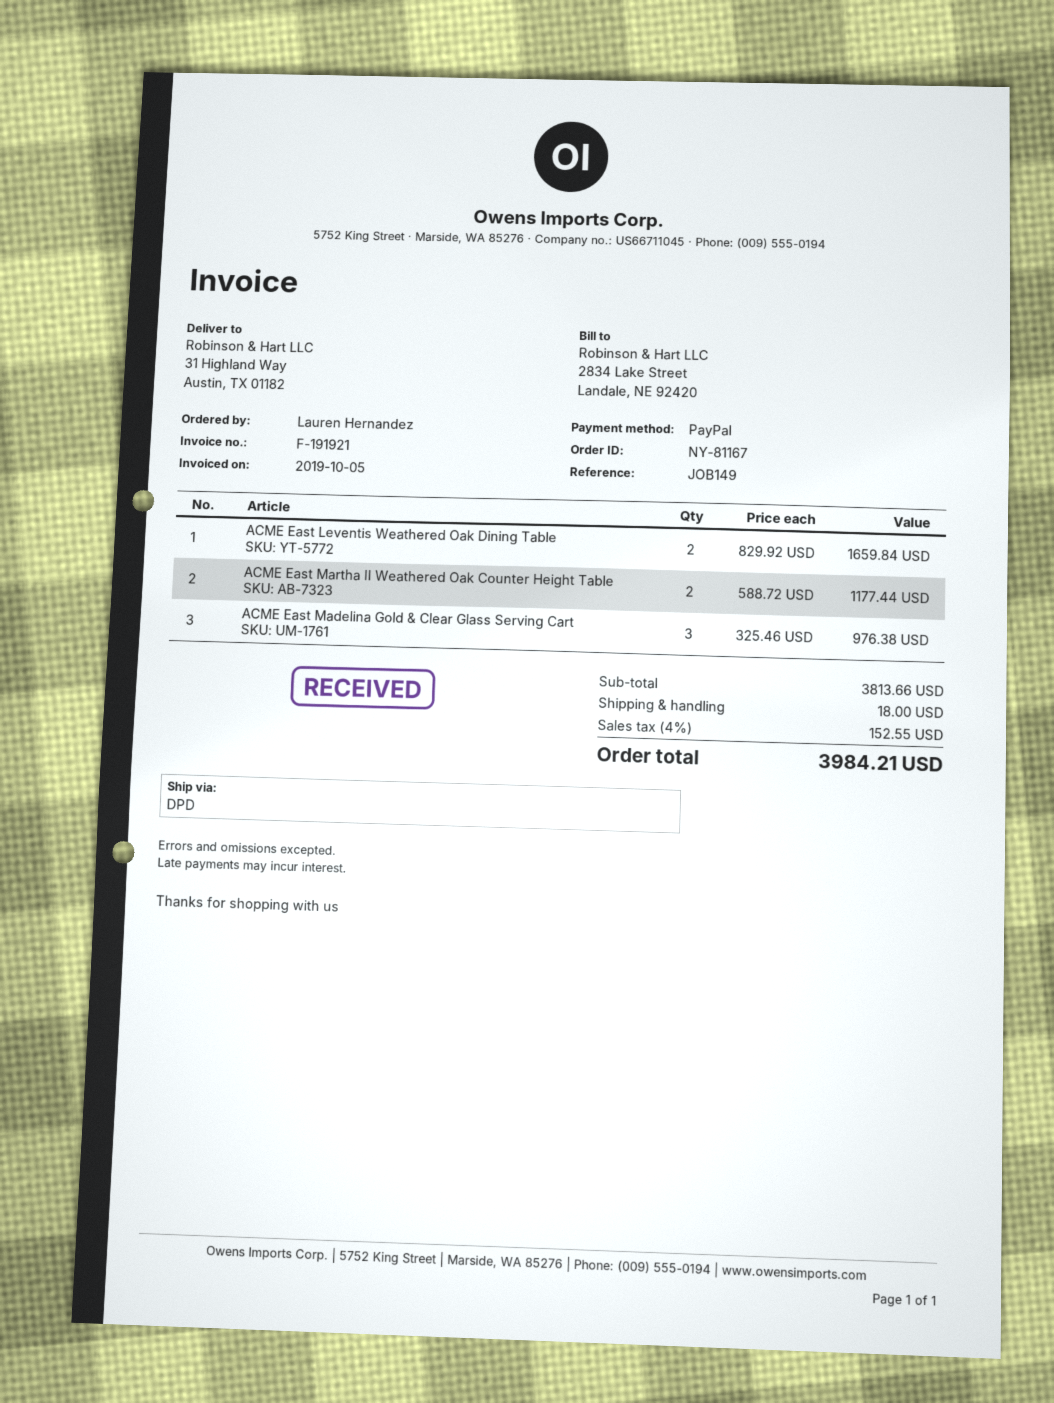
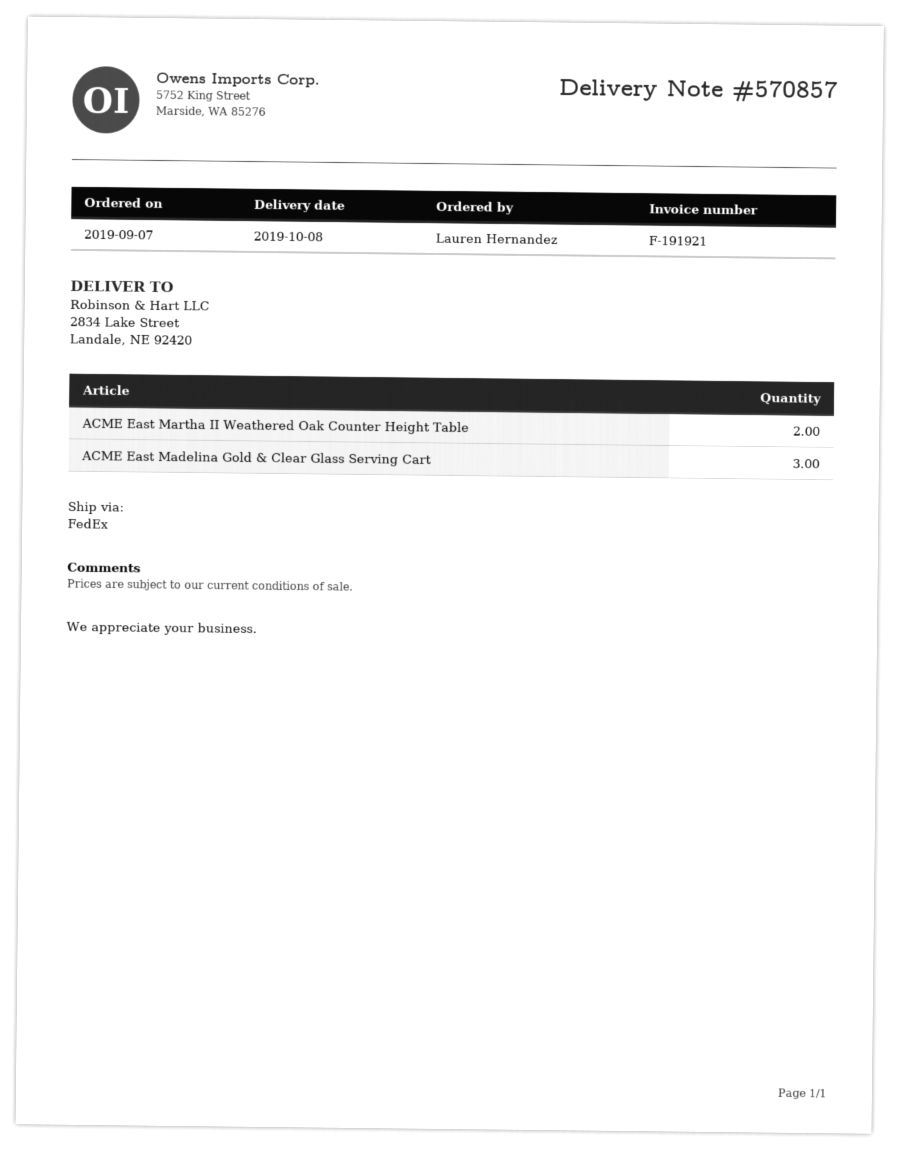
shipping method: DPD -> FedEx
ship to: 31 Highland Way, Austin, TX 01182 -> 2834 Lake Street, Landale, NE 92420
ACME East Leventis Weathered Oak Dining Table: 2 -> none

